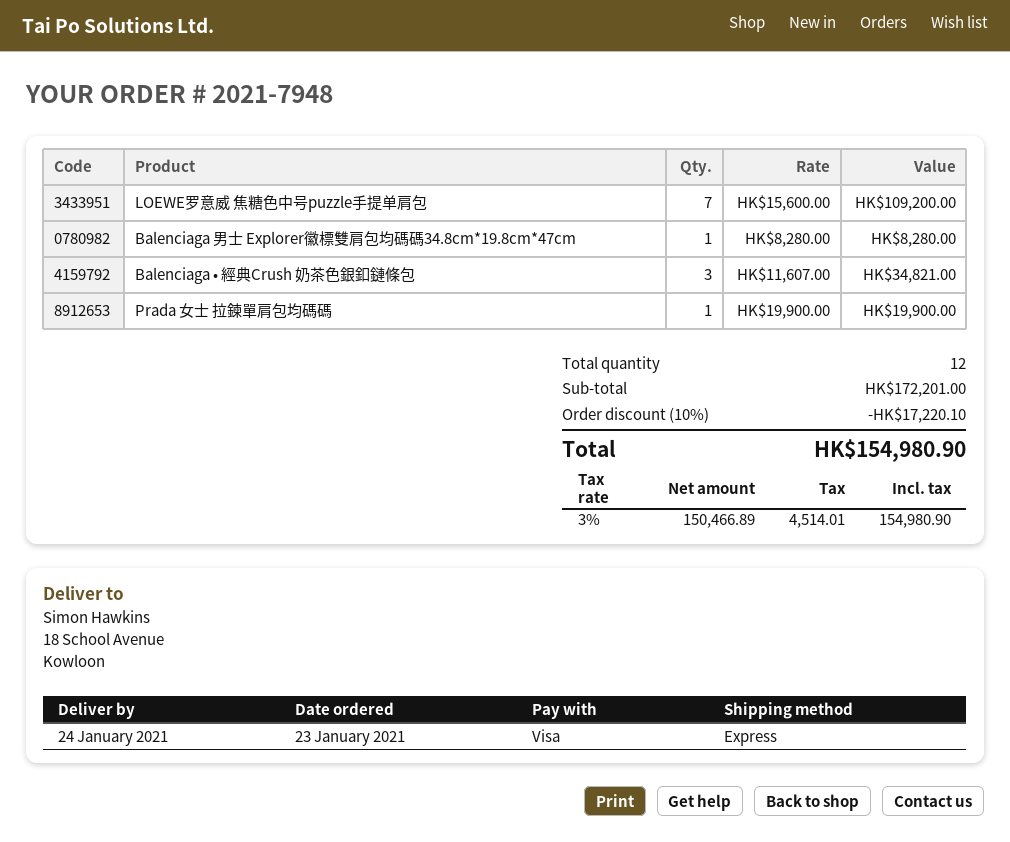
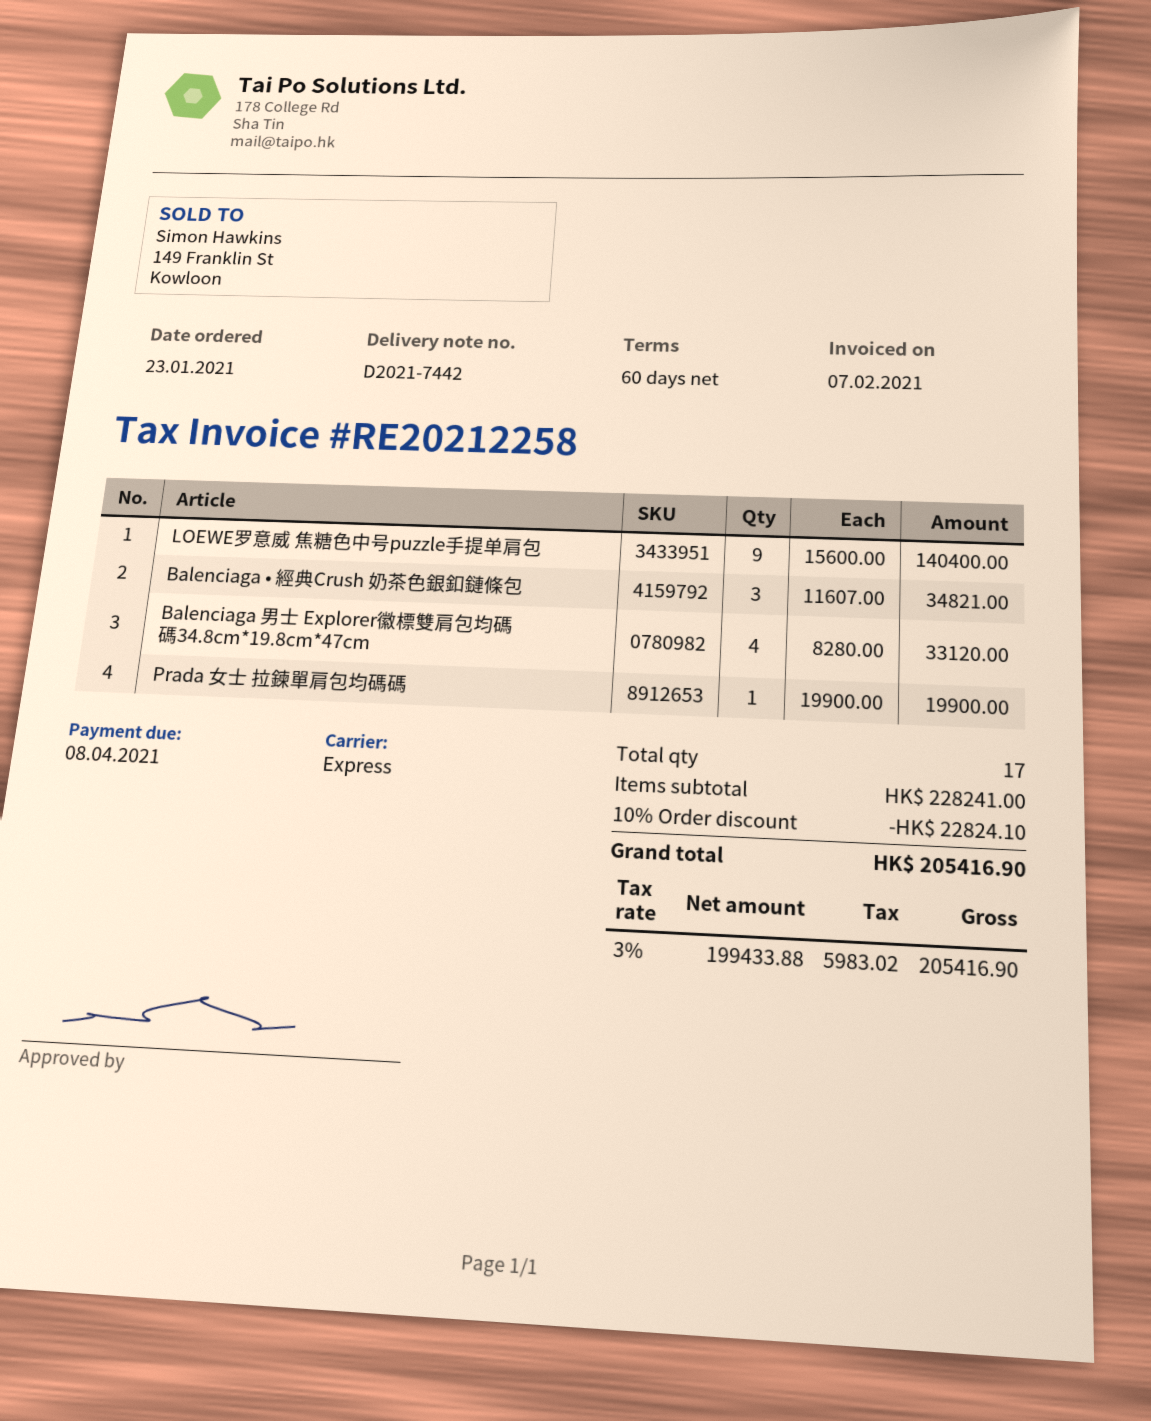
LOEWE罗意威 焦糖色中号puzzle手提单肩包: 7 x 15600.00 = 109200.00 -> 9 x 15600.00 = 140400.00
Balenciaga 男士 Explorer徽標雙肩包均碼碼34.8cm*19.8cm*47cm: 1 x 8280.00 = 8280.00 -> 4 x 8280.00 = 33120.00
total quantity: 12 -> 17
subtotal: 172201.00 -> 228241.00
discount: 10% = 17220.10 -> 10% = 22824.10
net: 150466.89 -> 199433.88
tax: 3% = 4514.01 -> 3% = 5983.02
total: 154980.90 -> 205416.90

